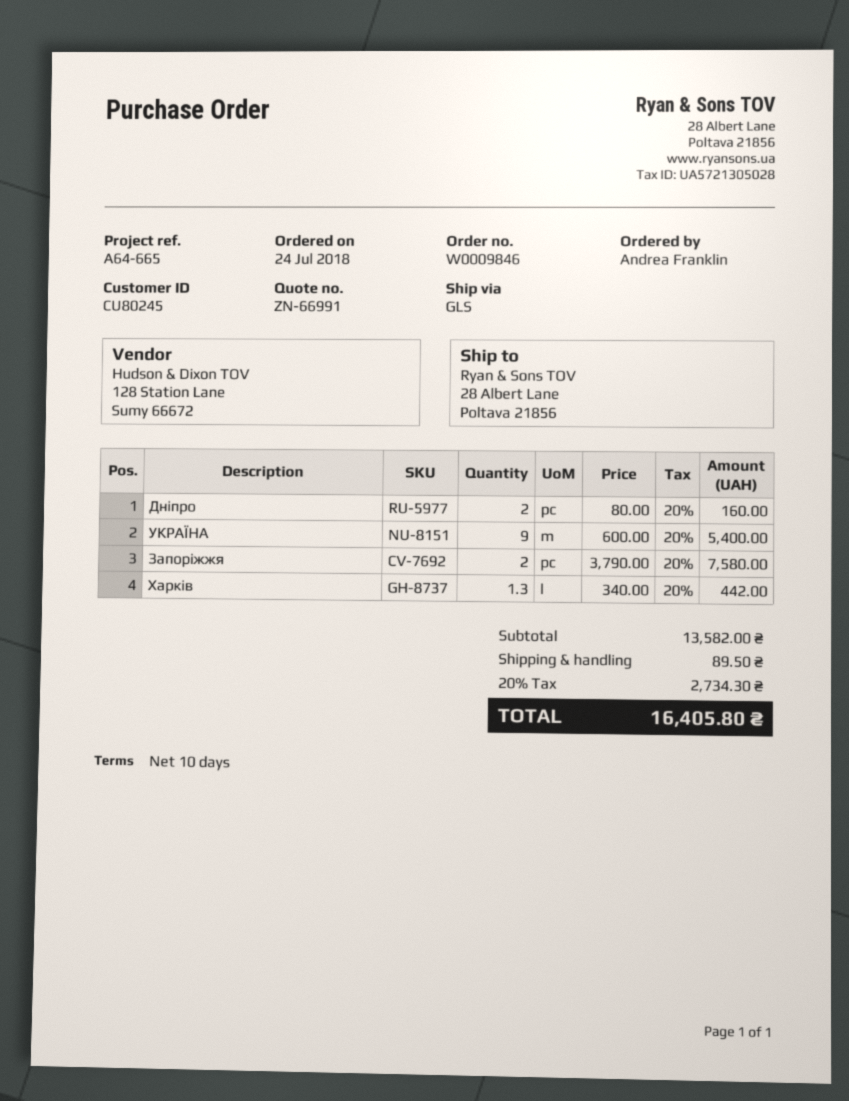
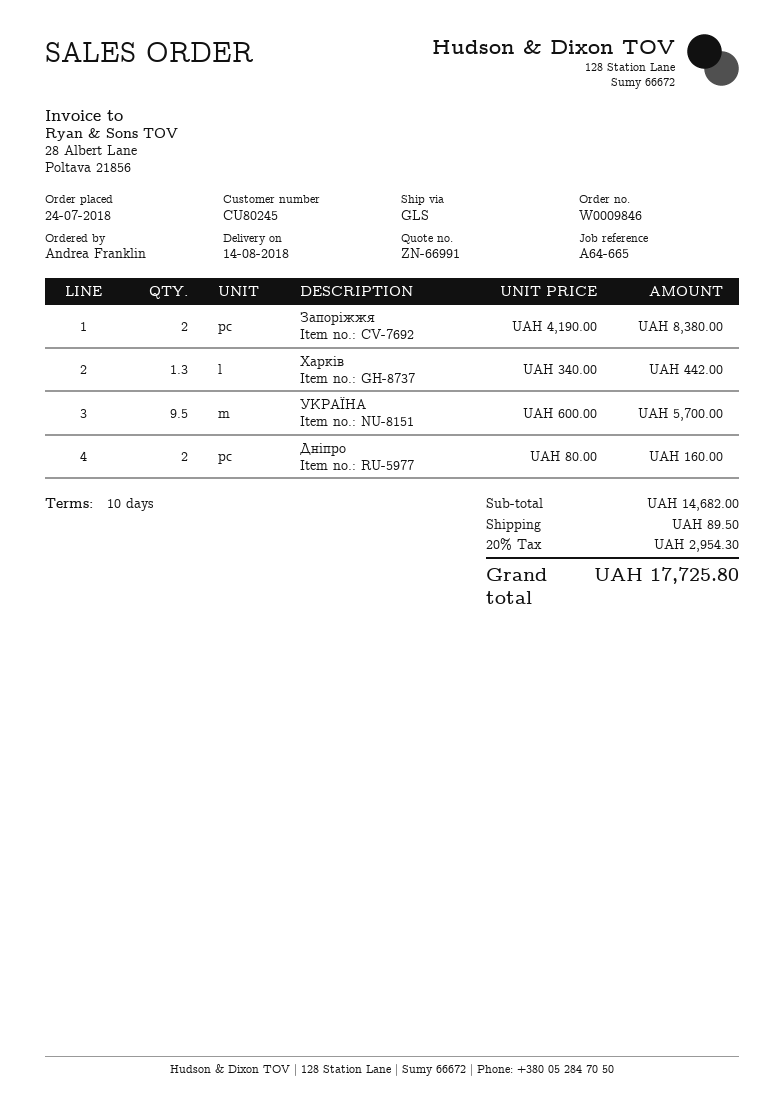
УКРАЇНА: 9 x 600.00 = 5400.00 -> 9.5 x 600.00 = 5700.00
Запоріжжя: 2 x 3790.00 = 7580.00 -> 2 x 4190.00 = 8380.00
subtotal: 13582.00 -> 14682.00
tax: 20% = 2734.30 -> 20% = 2954.30
total: 16405.80 -> 17725.80

